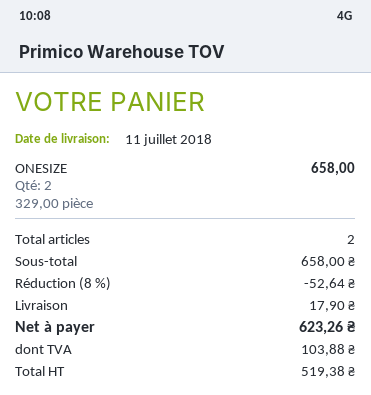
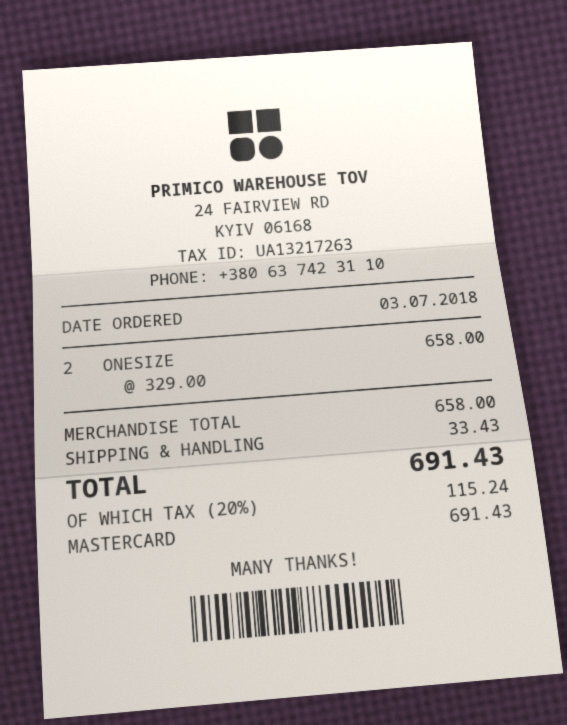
discount: 8% = 52.64 -> none
shipping: 17.90 -> 33.43
tax: 103.88 -> 115.24
total: 623.26 -> 691.43

